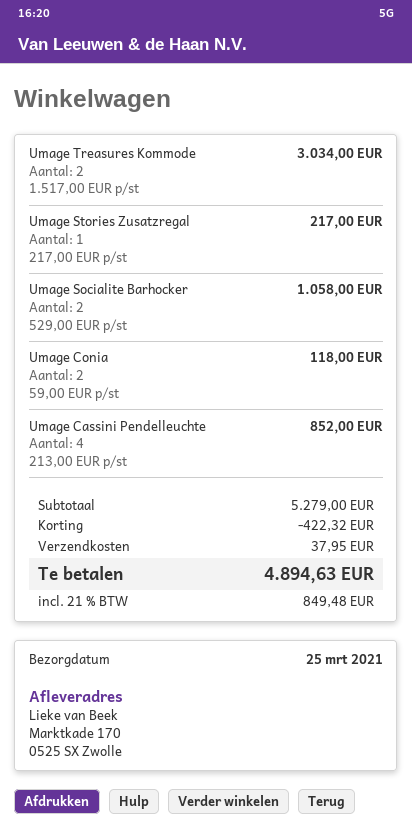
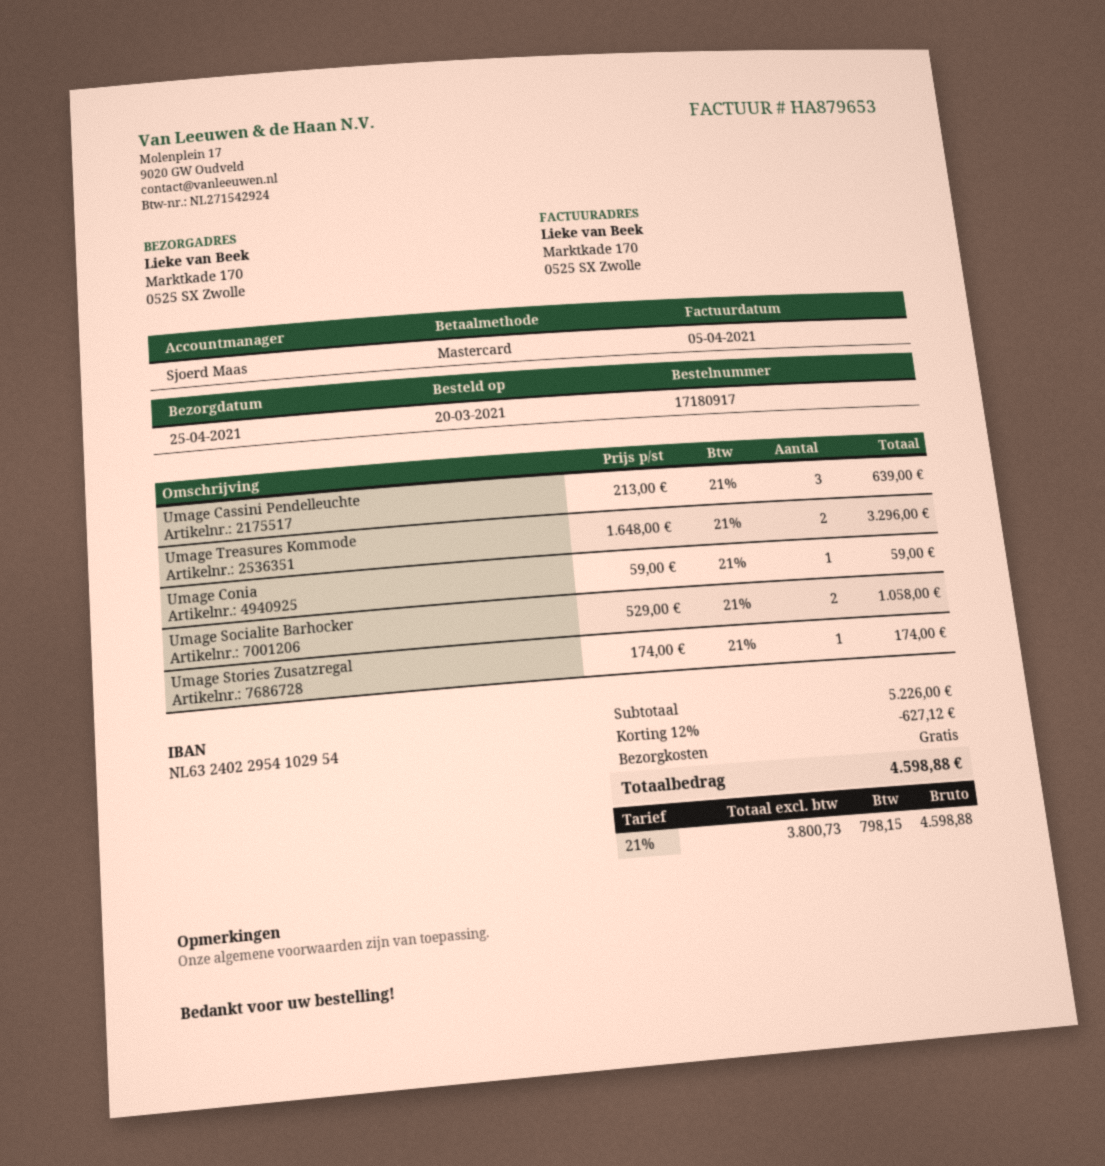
delivery date: 2021-03-25 -> 2021-04-25
Umage Treasures Kommode: 2 x 1517.00 = 3034.00 -> 2 x 1648.00 = 3296.00
Umage Stories Zusatzregal: 1 x 217.00 = 217.00 -> 1 x 174.00 = 174.00
Umage Conia: 2 x 59.00 = 118.00 -> 1 x 59.00 = 59.00
Umage Cassini Pendelleuchte: 4 x 213.00 = 852.00 -> 3 x 213.00 = 639.00
subtotal: 5279.00 -> 5226.00
discount: 422.32 -> 627.12
shipping: 37.95 -> 0.00
tax: 21% = 849.48 -> 21% = 798.15
total: 4894.63 -> 4598.88

